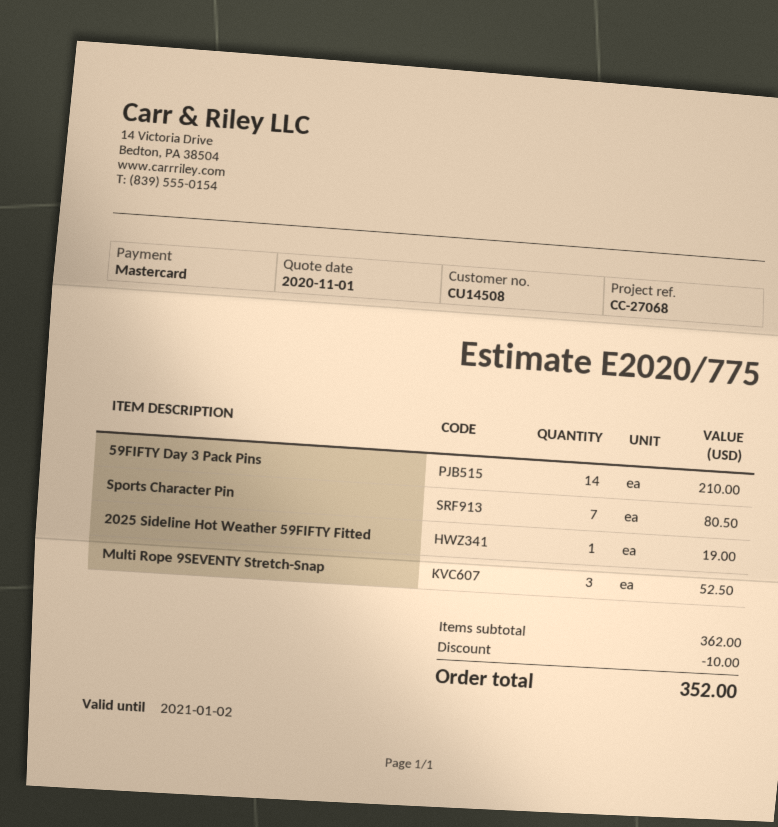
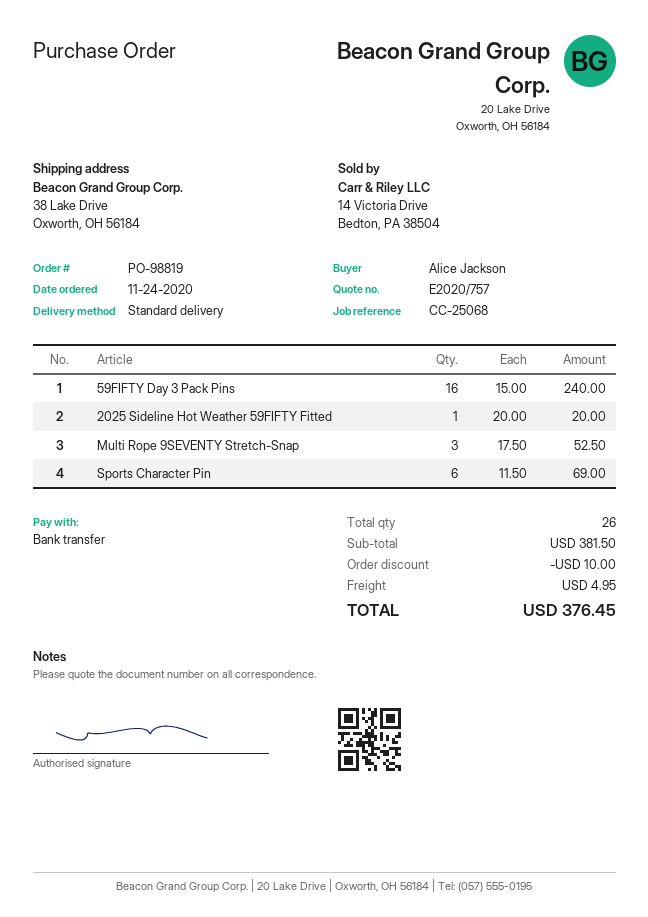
quote number: E2020/775 -> E2020/757
reference: CC-27068 -> CC-25068
payment method: Mastercard -> bank transfer
59FIFTY Day 3 Pack Pins: 14 for 210.00 -> 16 for 240.00
Sports Character Pin: 7 for 80.50 -> 6 for 69.00
2025 Sideline Hot Weather 59FIFTY Fitted: 1 for 19.00 -> 1 for 20.00
subtotal: 362.00 -> 381.50
shipping: none -> 4.95
total: 352.00 -> 376.45

